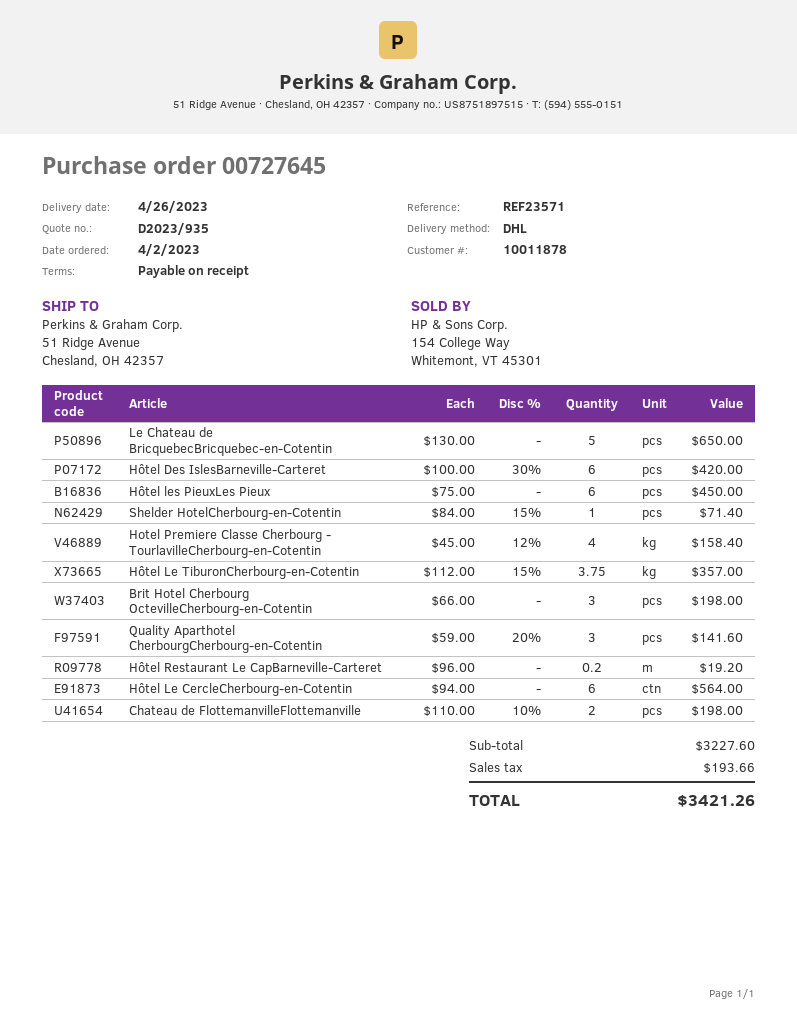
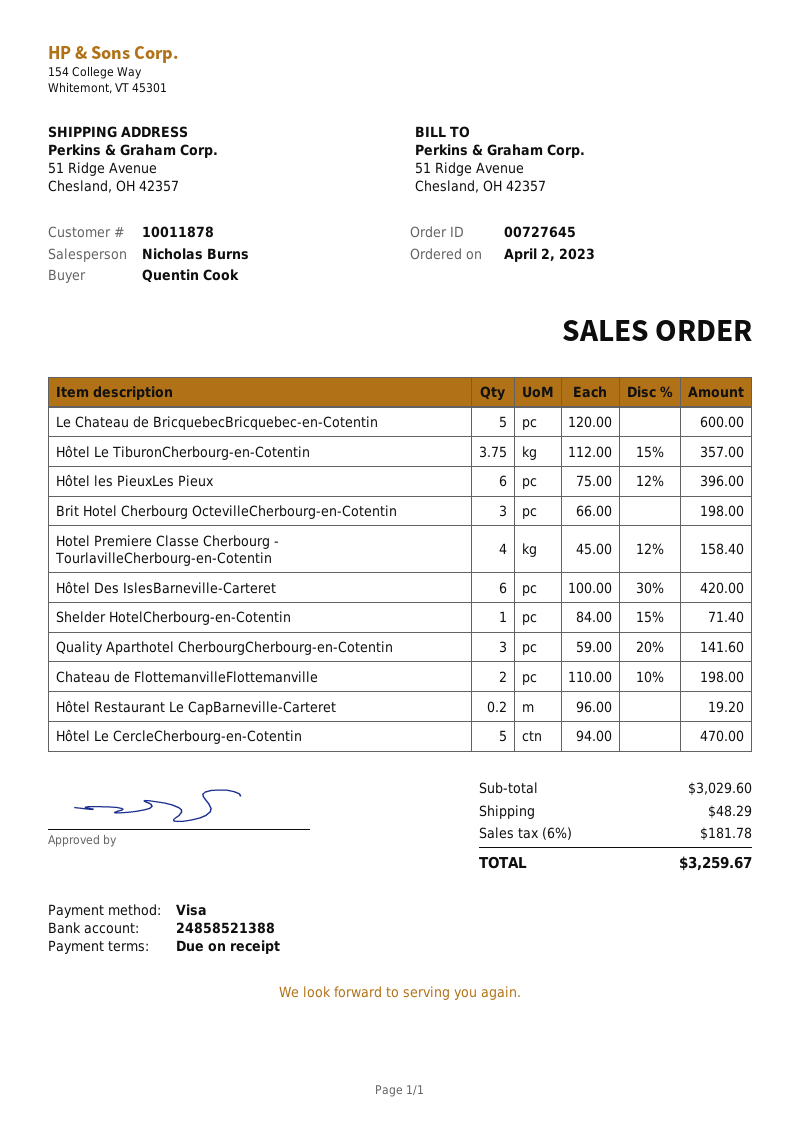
Le Chateau de BricquebecBricquebec-en-Cotentin: 5 x 130.00 = 650.00 -> 5 x 120.00 = 600.00
Hôtel les PieuxLes Pieux: 6 x 75.00 = 450.00 -> 6 x 75.00 - 12% = 396.00
Hôtel Le CercleCherbourg-en-Cotentin: 6 x 94.00 = 564.00 -> 5 x 94.00 = 470.00
subtotal: 3227.60 -> 3029.60
shipping: none -> 48.29
tax: 193.66 -> 181.78
total: 3421.26 -> 3259.67

